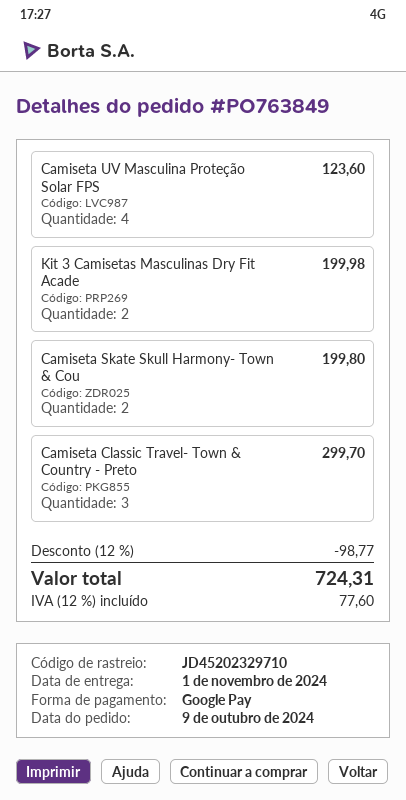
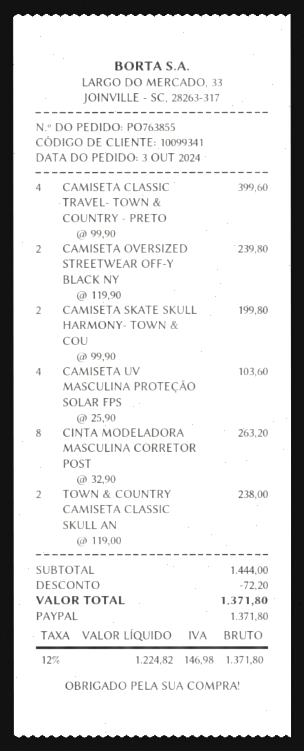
order number: PO763849 -> PO763855
order date: 2024-10-09 -> 2024-10-03
payment method: Google Pay -> PayPal
Camiseta UV Masculina Proteção Solar FPS: 4 for 123.60 -> 4 for 103.60
Kit 3 Camisetas Masculinas Dry Fit Acade: 2 for 199.98 -> none
Camiseta Classic Travel- Town & Country - Preto: 3 for 299.70 -> 4 for 399.60
CAMISETA OVERSIZED STREETWEAR OFF-Y BLACK NY: none -> 2 for 239.80
CINTA MODELADORA MASCULINA CORRETOR POST: none -> 8 for 263.20
TOWN & COUNTRY CAMISETA CLASSIC SKULL AN: none -> 2 for 238.00
discount: 98.77 -> 72.20
tax: 12% = 77.60 -> 12% = 146.98
total: 724.31 -> 1371.80

